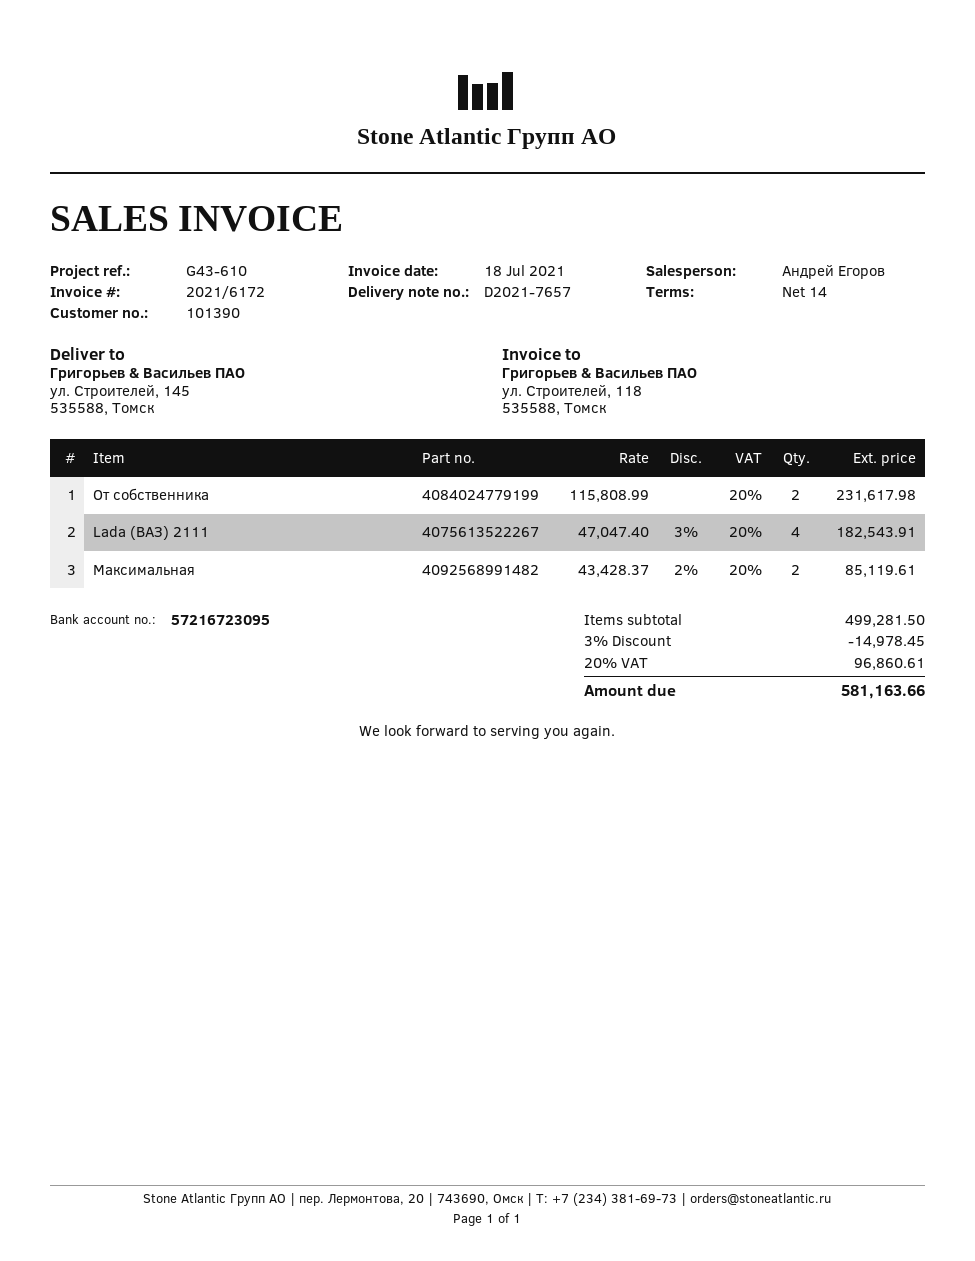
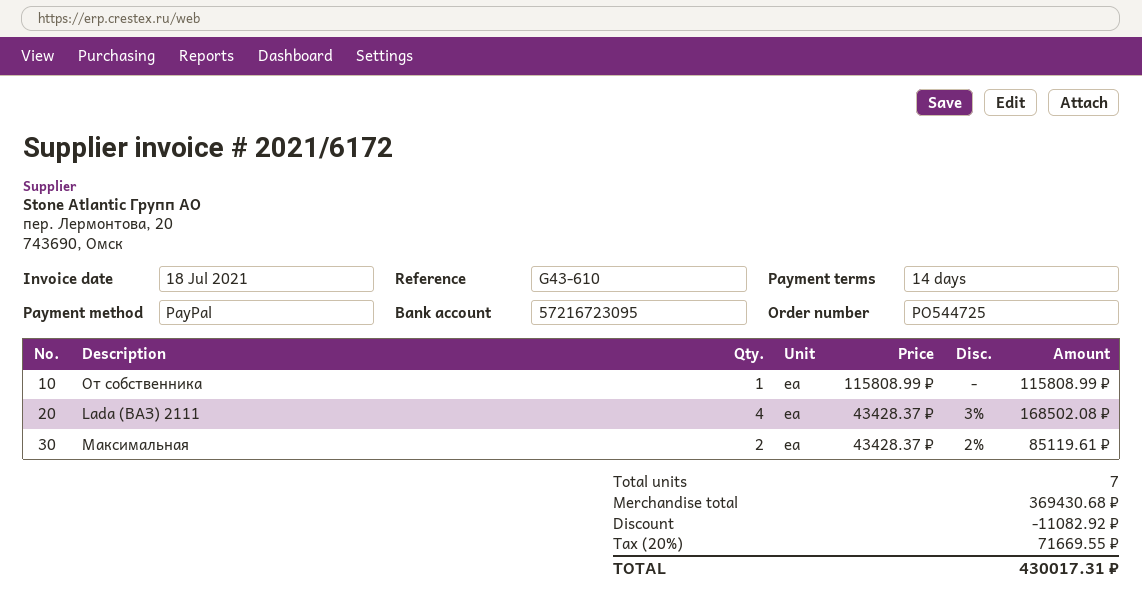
От собственника: 2 x 115808.99 = 231617.98 -> 1 x 115808.99 = 115808.99
Lada (ВАЗ) 2111: 4 x 47047.40 - 3% = 182543.91 -> 4 x 43428.37 - 3% = 168502.08
subtotal: 499281.50 -> 369430.68
discount: 14978.45 -> 11082.92
tax: 20% = 96860.61 -> 20% = 71669.55
total: 581163.66 -> 430017.31

